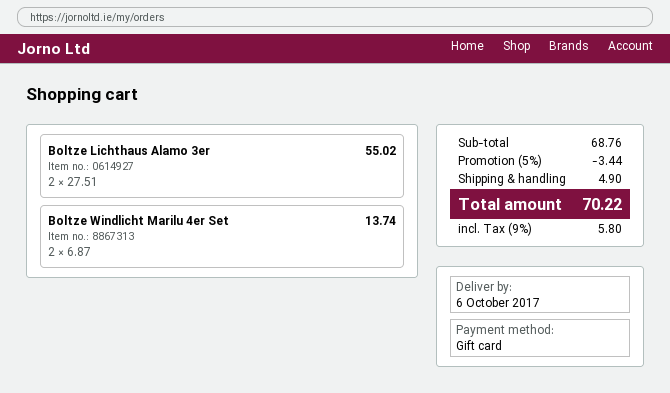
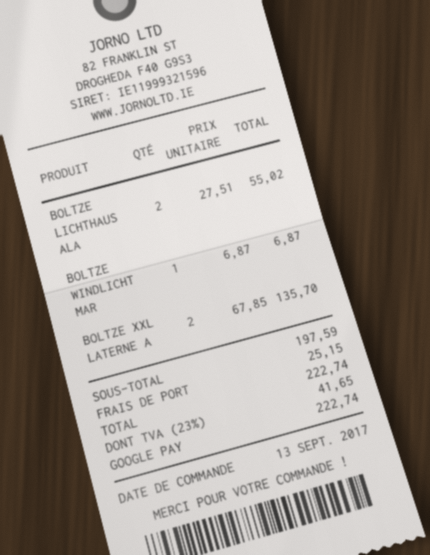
payment method: gift card -> Google Pay
Boltze Windlicht Marilu 4er Set: 2 x 6.87 = 13.74 -> 1 x 6.87 = 6.87
BOLTZE XXL LATERNE A: none -> 2 x 67.85 = 135.70
subtotal: 68.76 -> 197.59
discount: 5% = 3.44 -> none
shipping: 4.90 -> 25.15
tax: 9% = 5.80 -> 23% = 41.65
total: 70.22 -> 222.74

